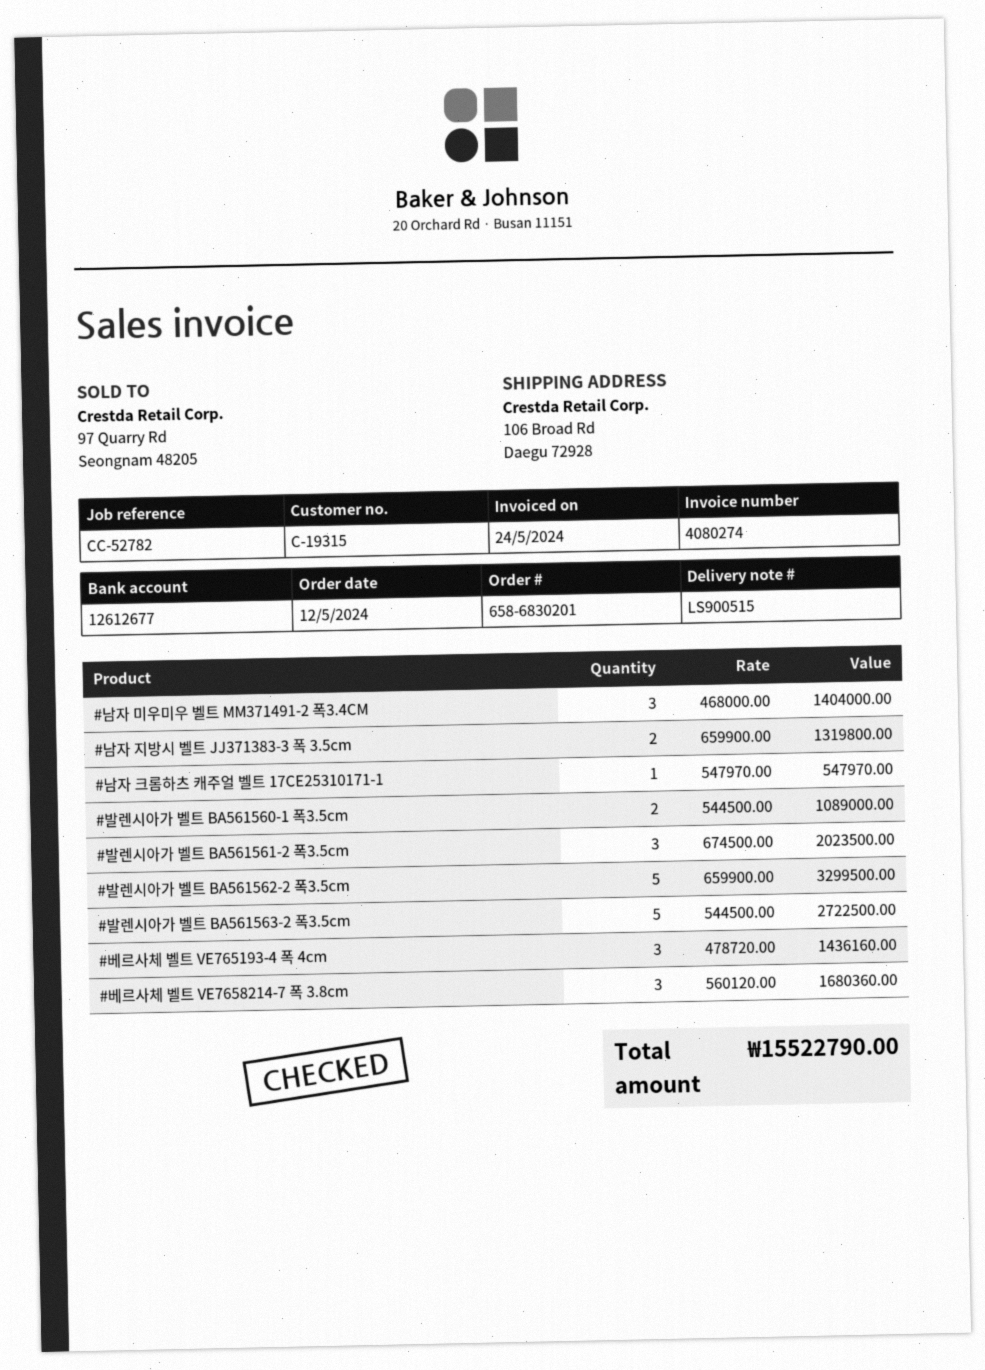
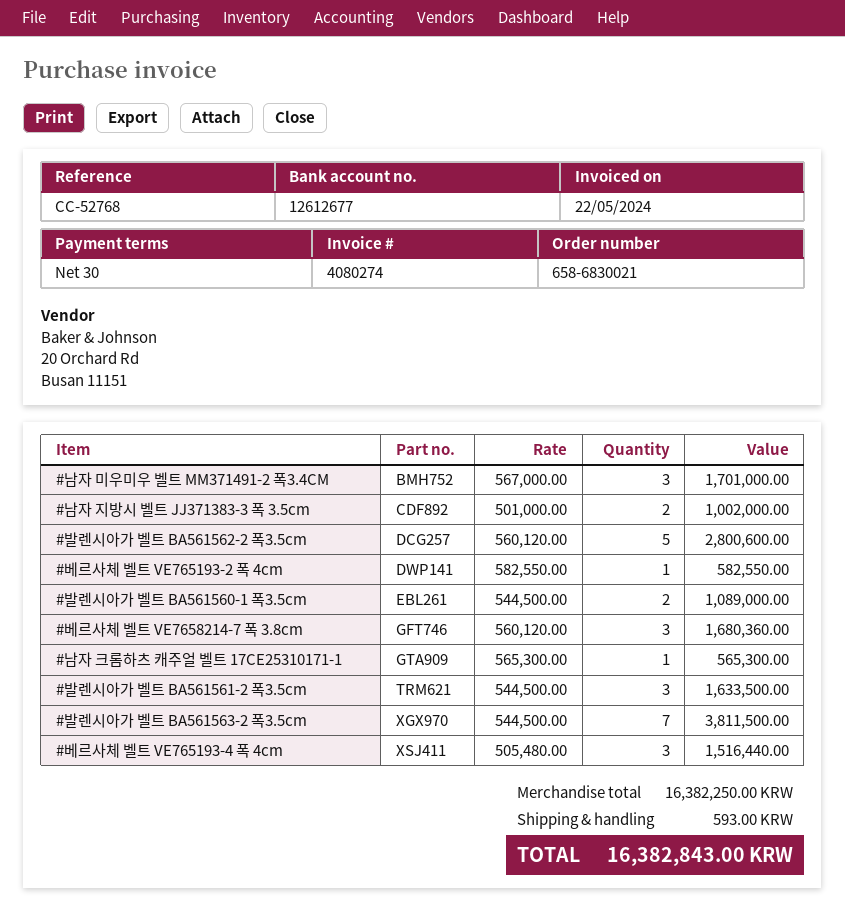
order number: 658-6830201 -> 658-6830021
invoice date: 2024-05-24 -> 2024-05-22
reference: CC-52782 -> CC-52768
#남자 미우미우 벨트 MM371491-2 폭3.4CM: 3 x 468000.00 = 1404000.00 -> 3 x 567000.00 = 1701000.00
#남자 지방시 벨트 JJ371383-3 폭 3.5cm: 2 x 659900.00 = 1319800.00 -> 2 x 501000.00 = 1002000.00
#남자 크롬하츠 캐주얼 벨트 17CE25310171-1: 1 x 547970.00 = 547970.00 -> 1 x 565300.00 = 565300.00
#발렌시아가 벨트 BA561561-2 폭3.5cm: 3 x 674500.00 = 2023500.00 -> 3 x 544500.00 = 1633500.00
#발렌시아가 벨트 BA561562-2 폭3.5cm: 5 x 659900.00 = 3299500.00 -> 5 x 560120.00 = 2800600.00
#발렌시아가 벨트 BA561563-2 폭3.5cm: 5 x 544500.00 = 2722500.00 -> 7 x 544500.00 = 3811500.00
#베르사체 벨트 VE765193-4 폭 4cm: 3 x 478720.00 = 1436160.00 -> 3 x 505480.00 = 1516440.00
#베르사체 벨트 VE765193-2 폭 4cm: none -> 1 x 582550.00 = 582550.00
shipping: none -> 593.00
total: 15522790.00 -> 16382843.00

